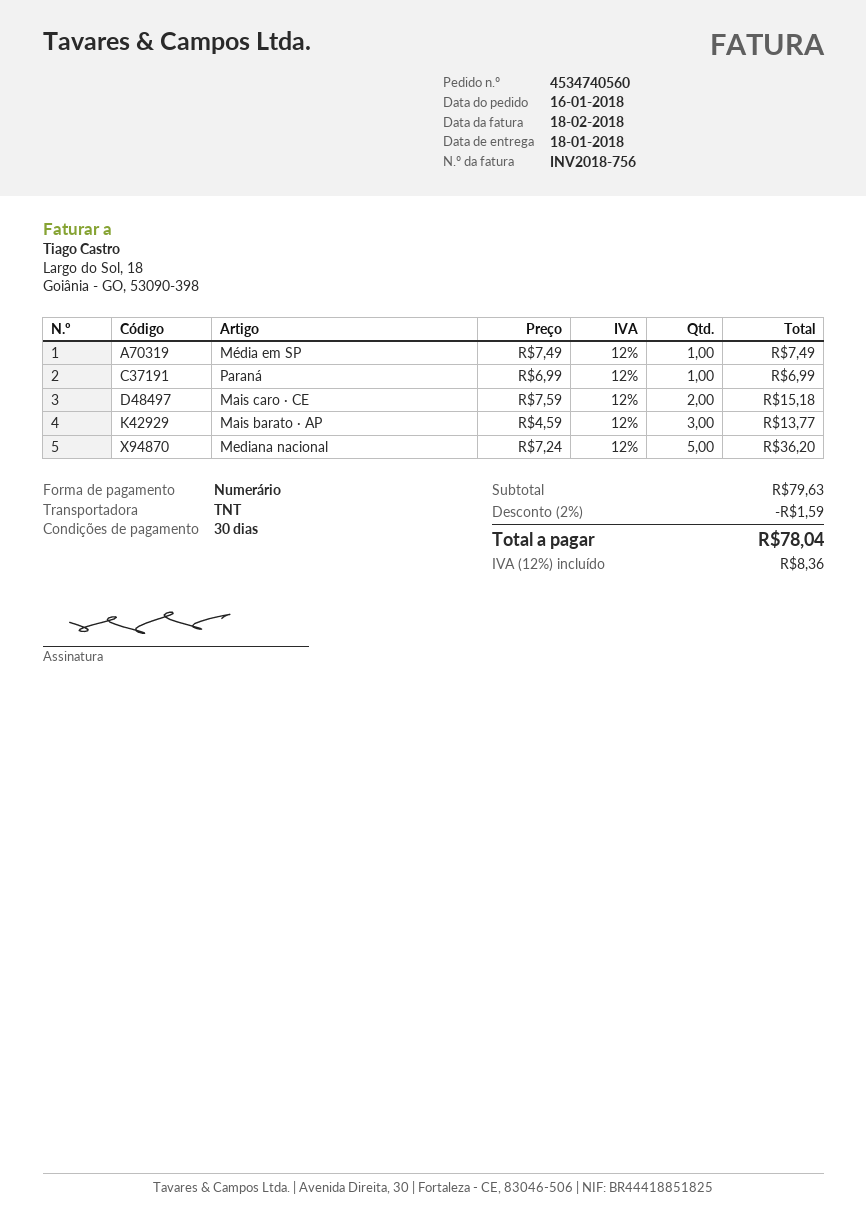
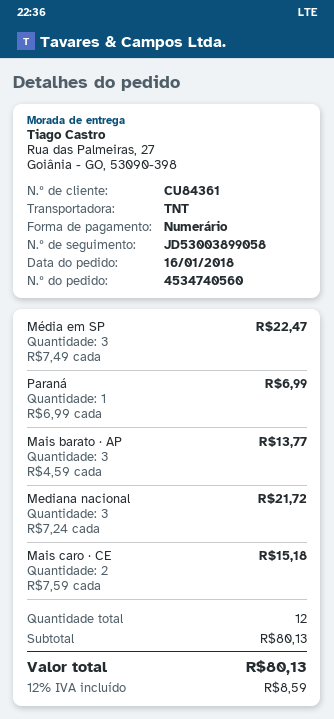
Média em SP: 1 x 7.49 = 7.49 -> 3 x 7.49 = 22.47
Mediana nacional: 5 x 7.24 = 36.20 -> 3 x 7.24 = 21.72
subtotal: 79.63 -> 80.13
discount: 2% = 1.59 -> none
tax: 12% = 8.36 -> 12% = 8.59
total: 78.04 -> 80.13

